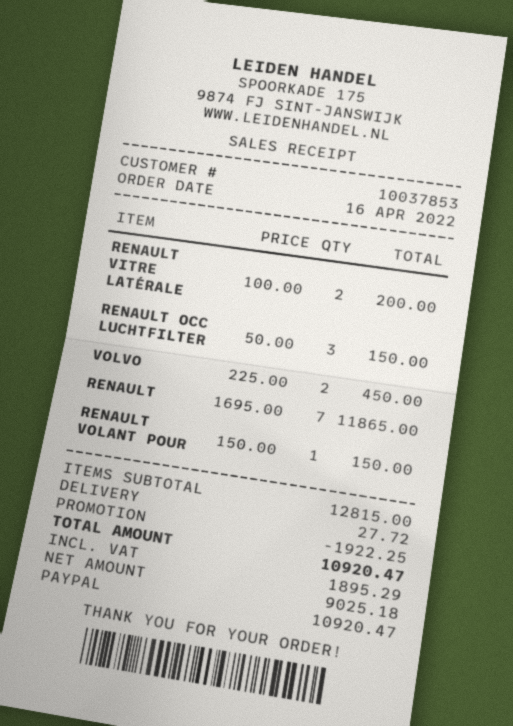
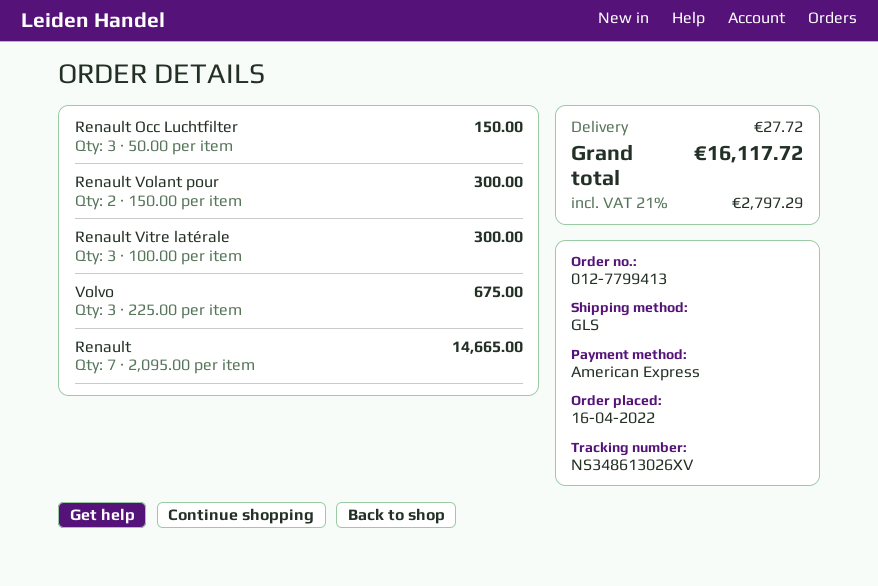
payment method: PayPal -> American Express
RENAULT VITRE LATÉRALE: 2 x 100.00 = 200.00 -> 3 x 100.00 = 300.00
VOLVO: 2 x 225.00 = 450.00 -> 3 x 225.00 = 675.00
RENAULT: 7 x 1695.00 = 11865.00 -> 7 x 2095.00 = 14665.00
RENAULT VOLANT POUR: 1 x 150.00 = 150.00 -> 2 x 150.00 = 300.00
discount: 1922.25 -> none
tax: 1895.29 -> 2797.29
total: 10920.47 -> 16117.72

